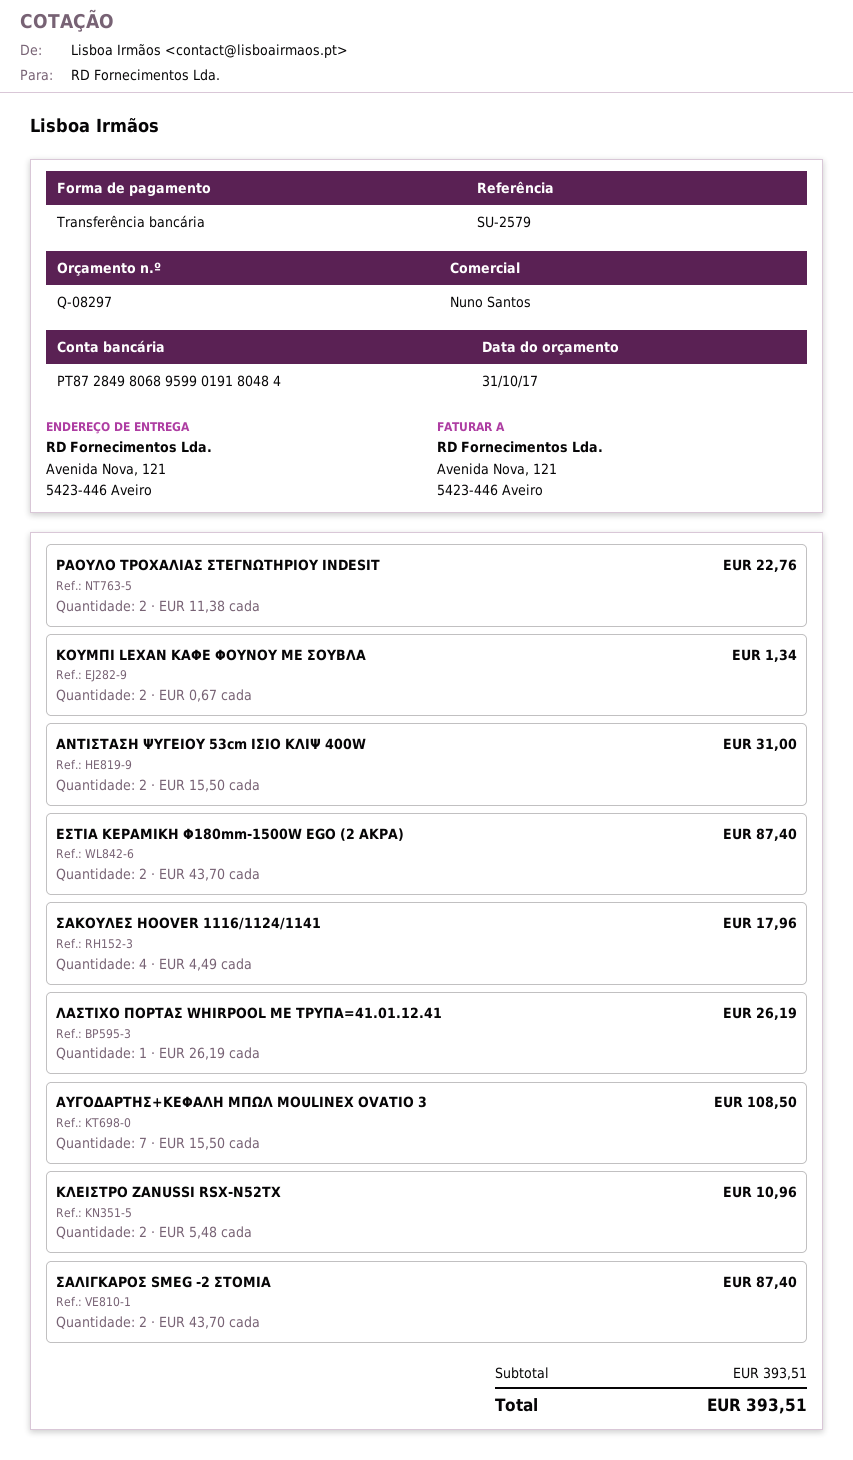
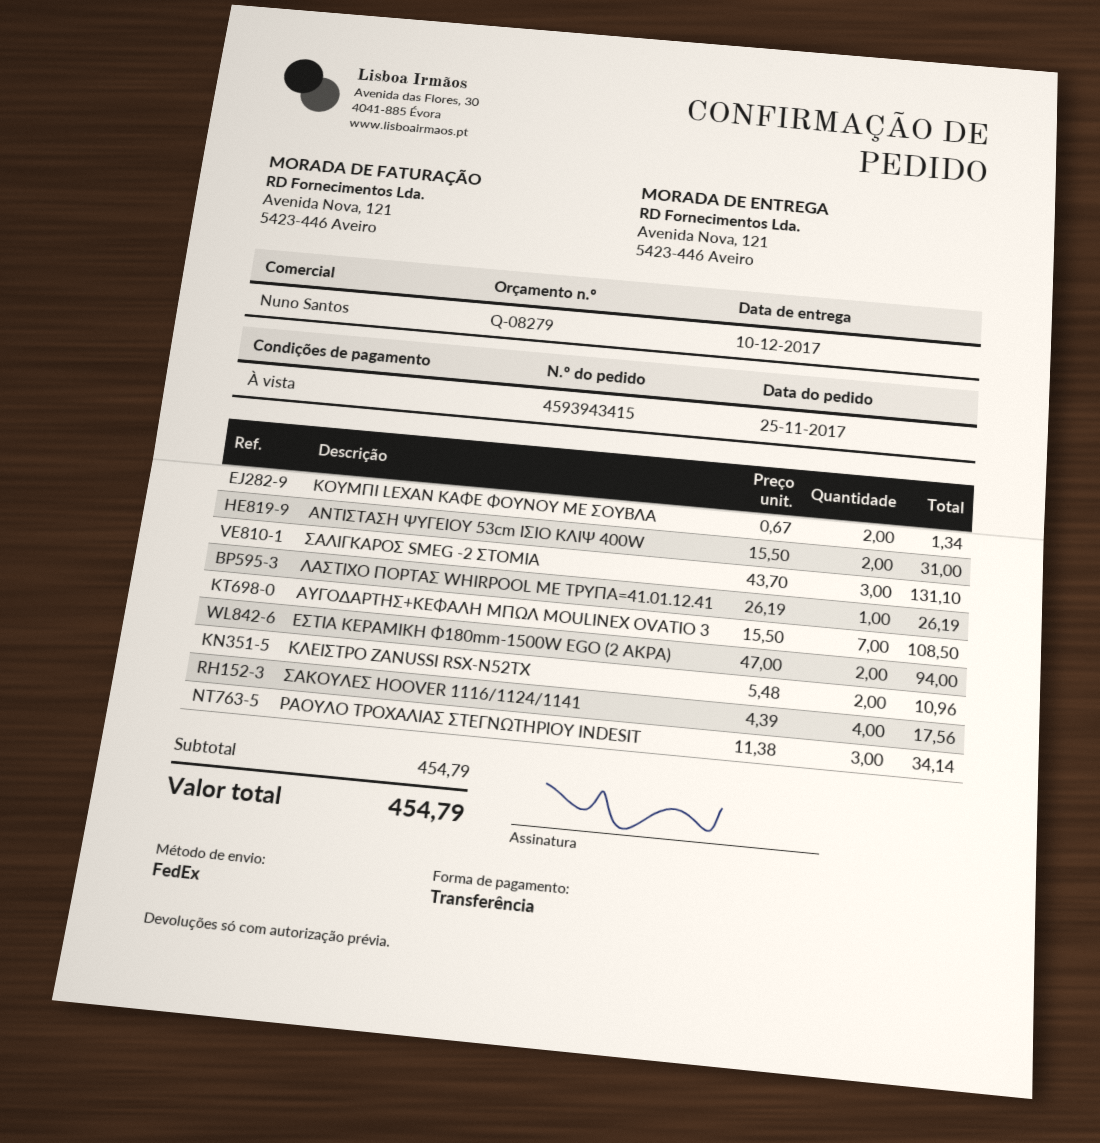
quote number: Q-08297 -> Q-08279
ΡΑΟΥΛΟ ΤΡΟΧΑΛΙΑΣ ΣΤΕΓΝΩΤΗΡΙΟΥ INDESIT: 2 x 11.38 = 22.76 -> 3 x 11.38 = 34.14
ΕΣΤΙΑ ΚΕΡΑΜΙΚΗ Φ180mm-1500W EGO (2 ΑΚΡΑ): 2 x 43.70 = 87.40 -> 2 x 47.00 = 94.00
ΣΑΚΟΥΛΕΣ ΗOOVER 1116/1124/1141: 4 x 4.49 = 17.96 -> 4 x 4.39 = 17.56
ΣΑΛΙΓΚΑΡΟΣ SMEG -2 ΣΤΟΜΙΑ: 2 x 43.70 = 87.40 -> 3 x 43.70 = 131.10
subtotal: 393.51 -> 454.79
total: 393.51 -> 454.79

